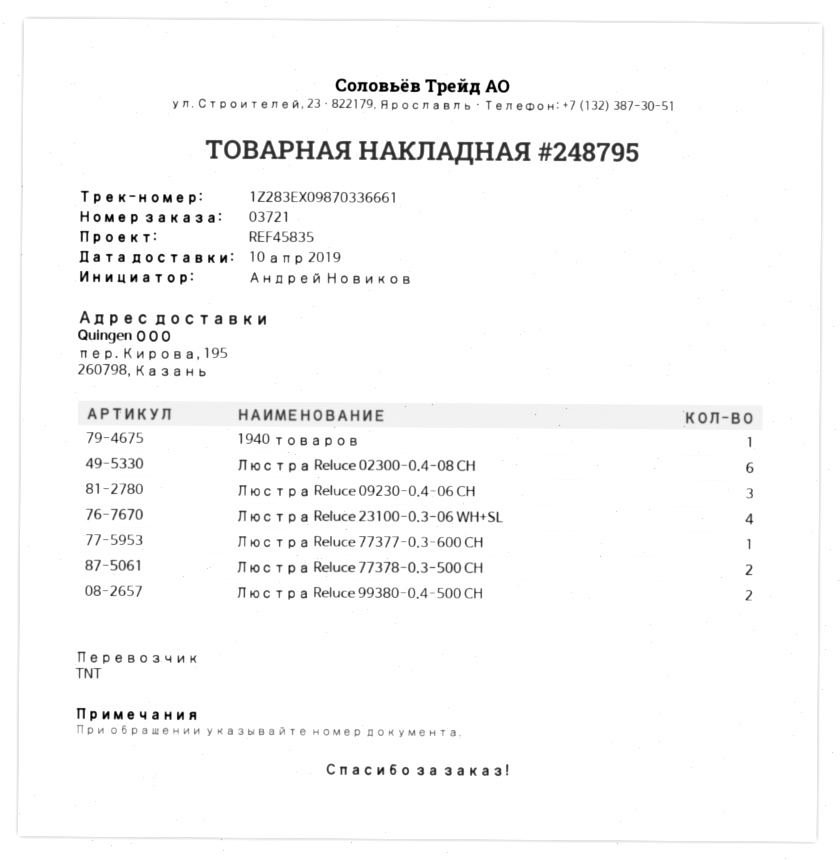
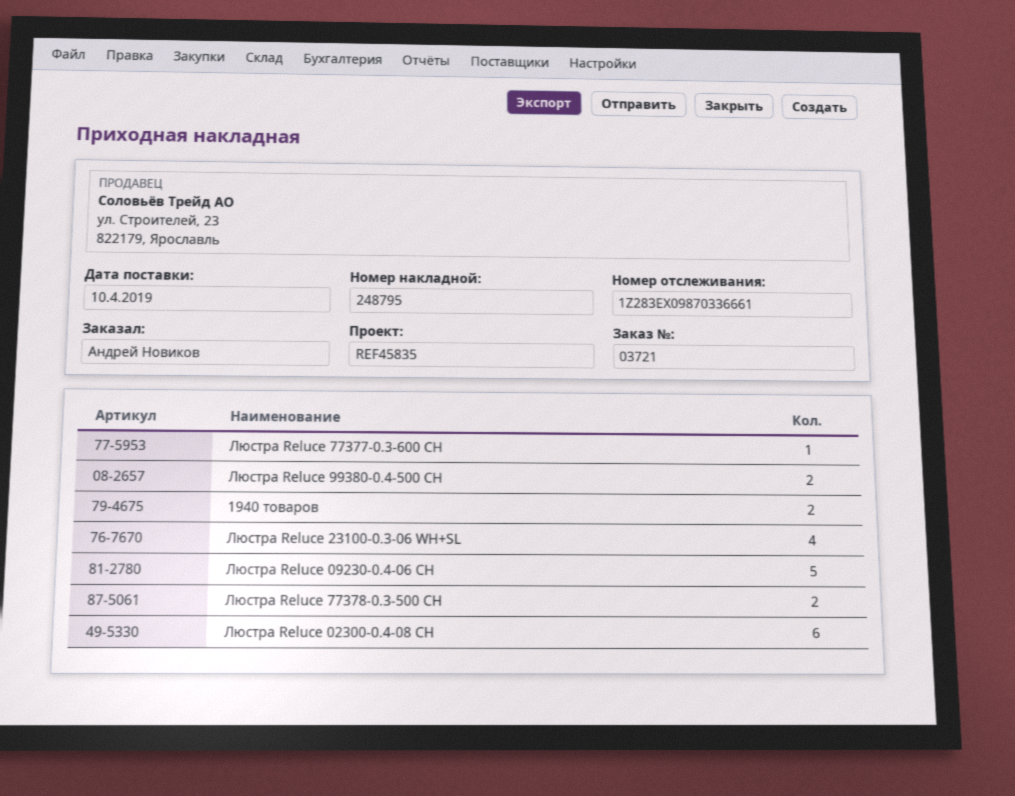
1940 товаров: 1 -> 2
Люстра Reluce 09230-0.4-06 CH: 3 -> 5

